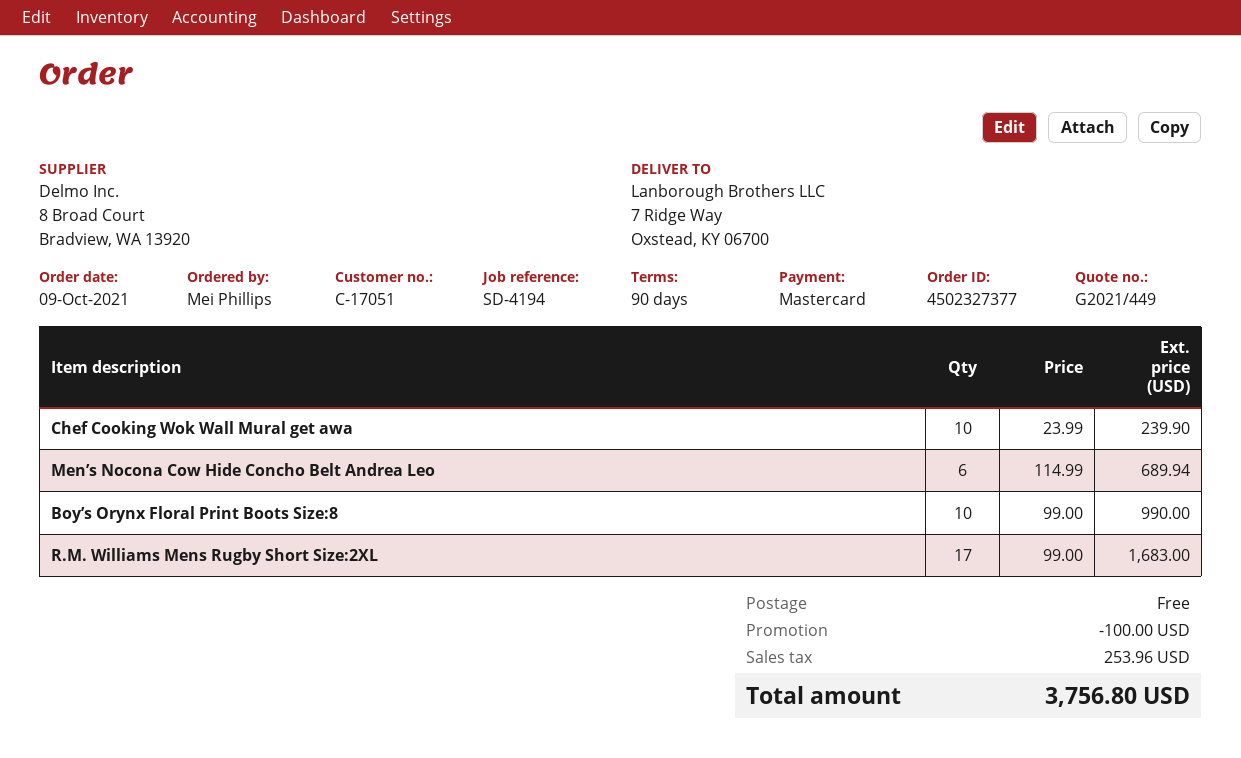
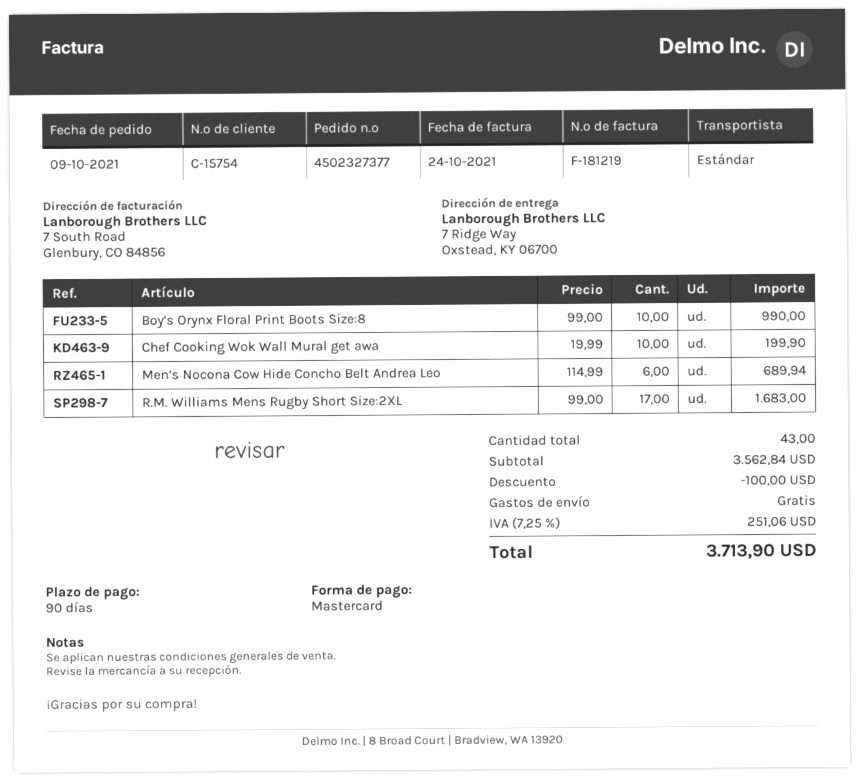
customer number: C-17051 -> C-15754
Chef Cooking Wok Wall Mural get awa: 10 x 23.99 = 239.90 -> 10 x 19.99 = 199.90
tax: 253.96 -> 251.06
total: 3756.80 -> 3713.90

